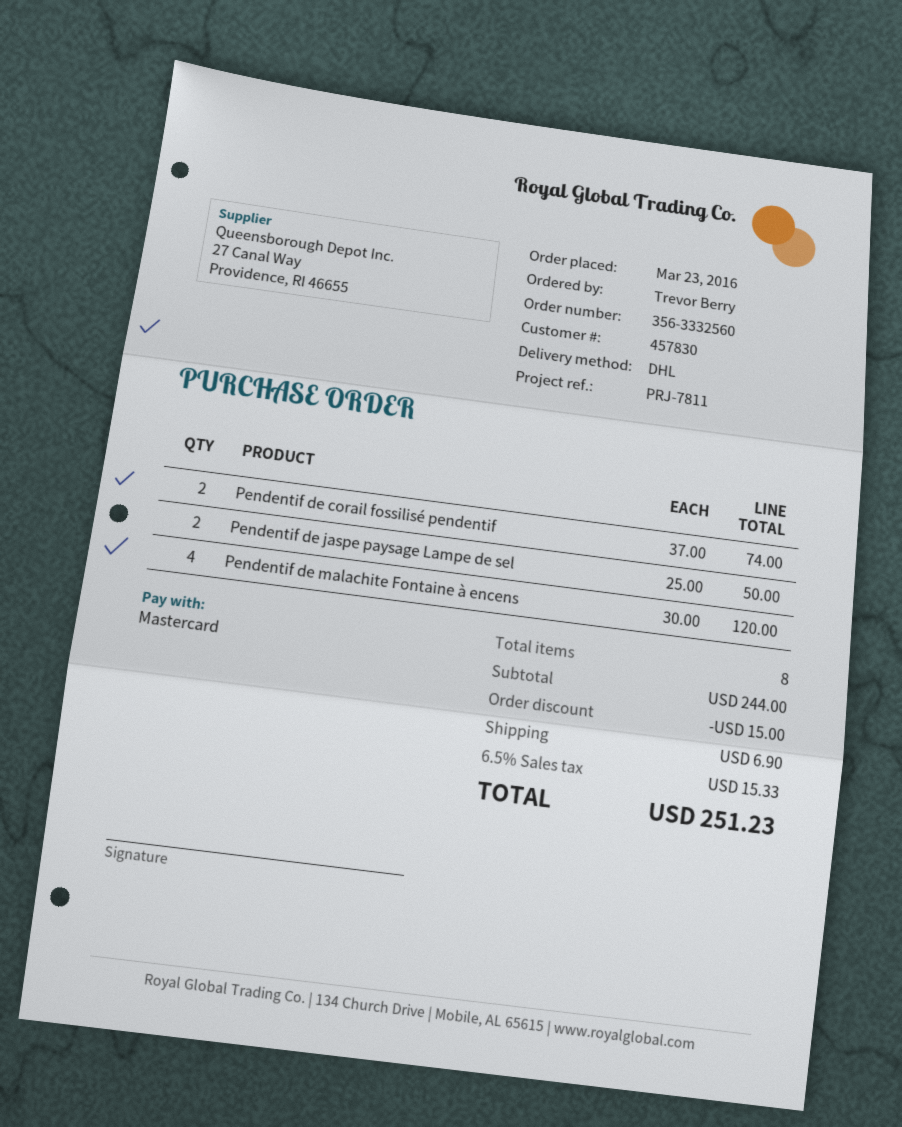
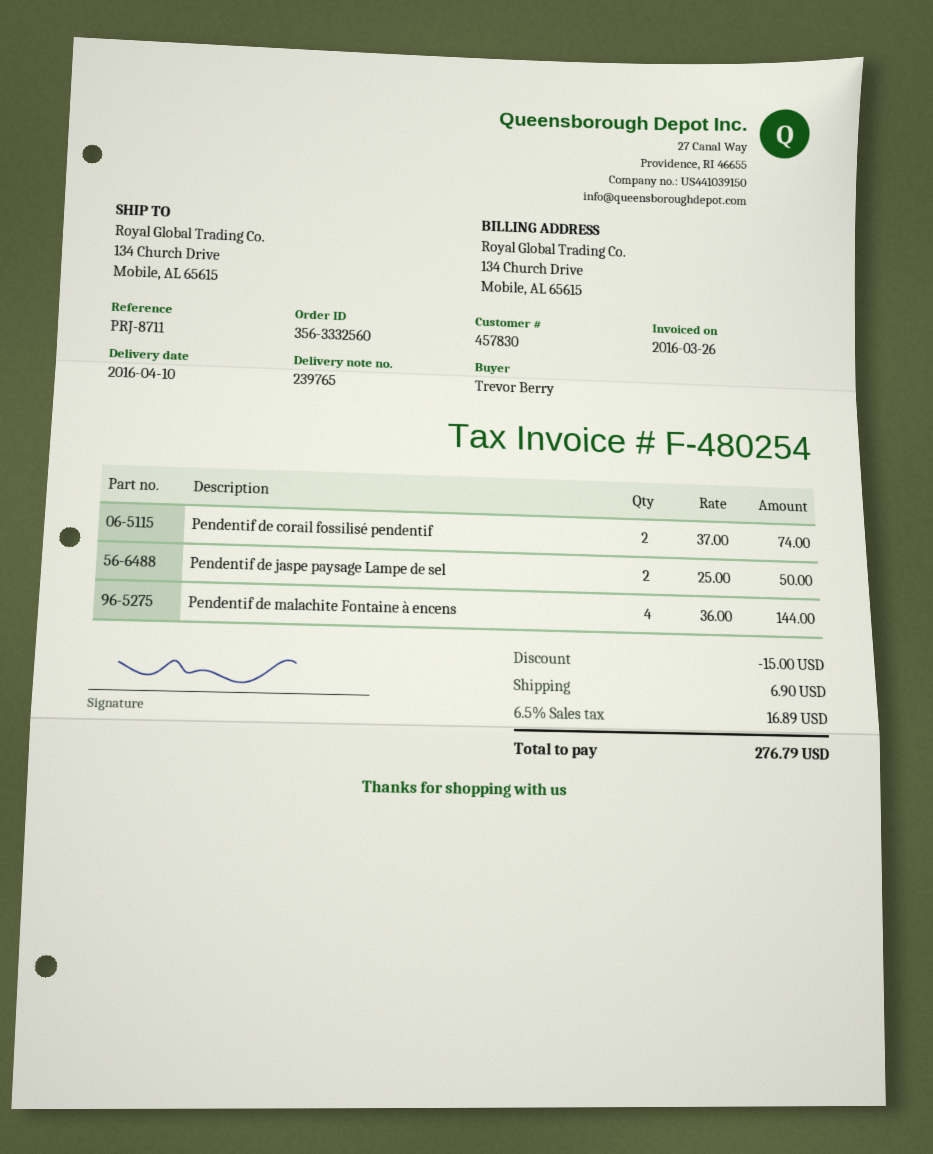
reference: PRJ-7811 -> PRJ-8711
Pendentif de malachite Fontaine à encens: 4 x 30.00 = 120.00 -> 4 x 36.00 = 144.00
tax: 6.5% = 15.33 -> 6.5% = 16.89
total: 251.23 -> 276.79

